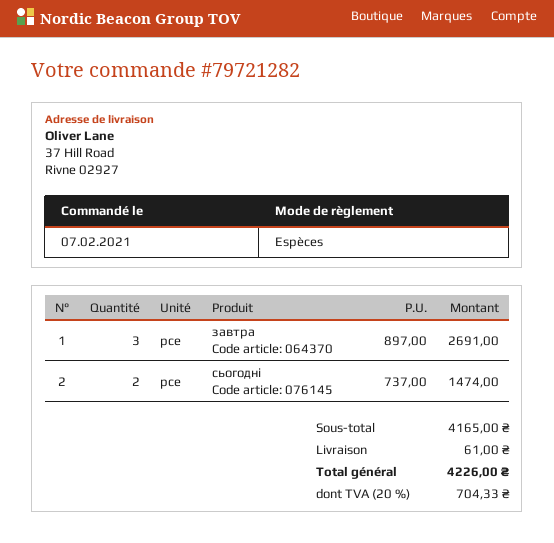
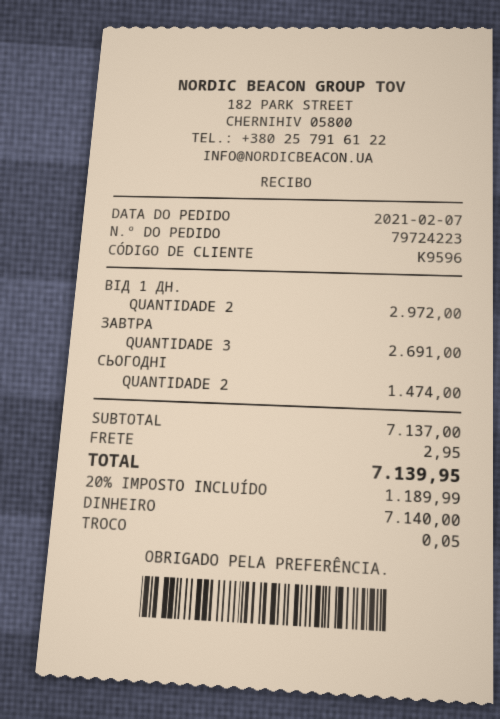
order number: 79721282 -> 79724223
ВІД 1 ДН.: none -> 2 for 2972.00
subtotal: 4165.00 -> 7137.00
shipping: 61.00 -> 2.95
tax: 20% = 704.33 -> 20% = 1189.99
total: 4226.00 -> 7139.95

